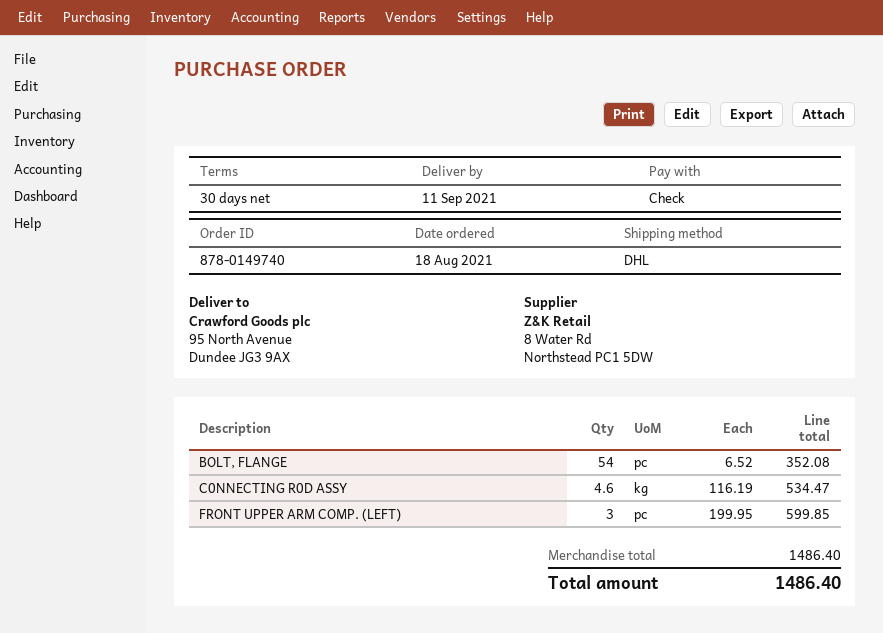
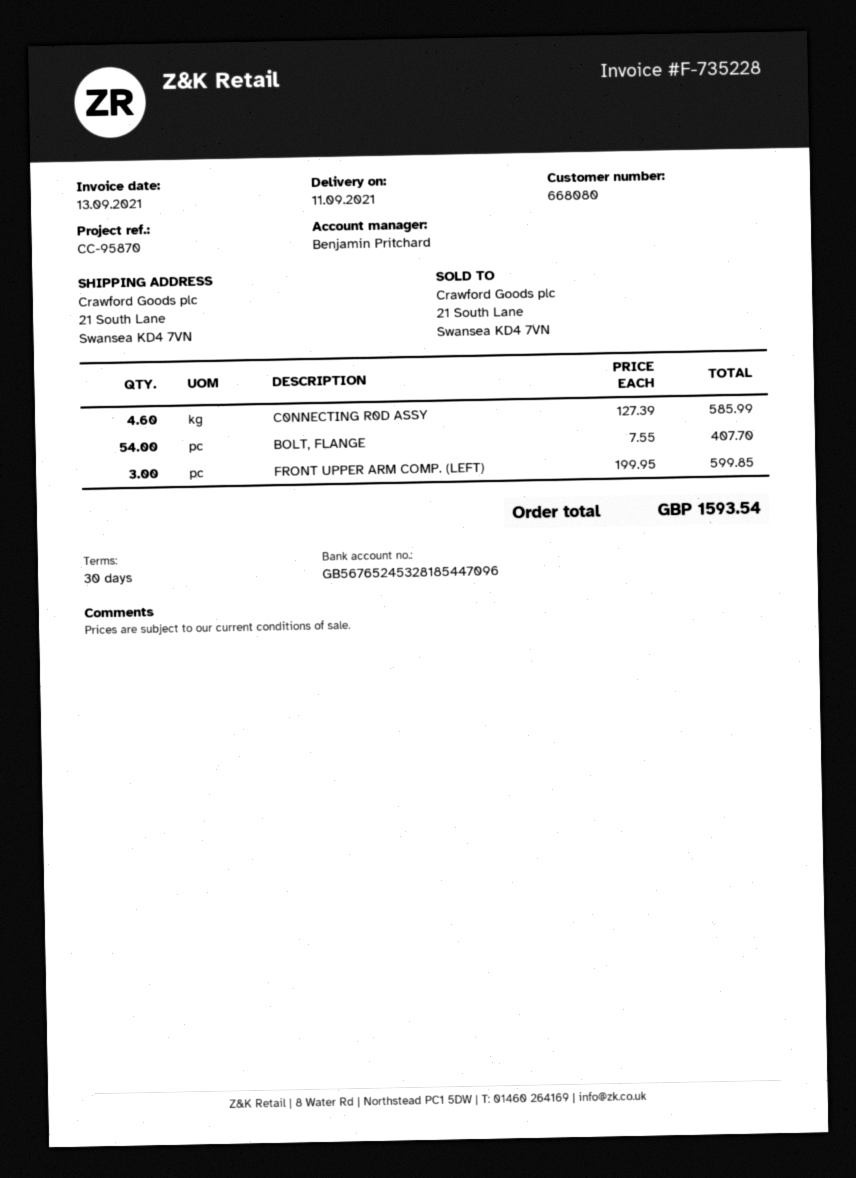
ship to: 95 North Avenue, Dundee JG3 9AX -> 21 South Lane, Swansea KD4 7VN
BOLT, FLANGE: 54 x 6.52 = 352.08 -> 54 x 7.55 = 407.70
C0NNECTING R0D ASSY: 4.6 x 116.19 = 534.47 -> 4.6 x 127.39 = 585.99
total: 1486.40 -> 1593.54

